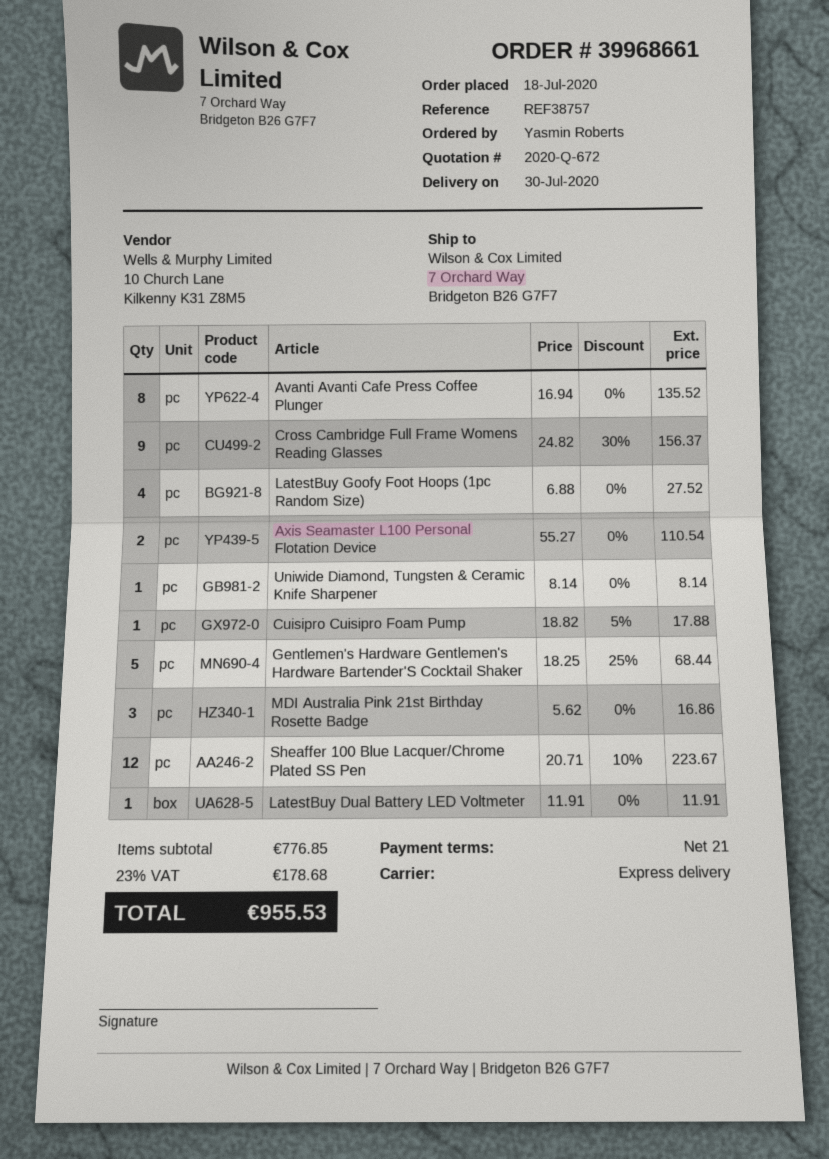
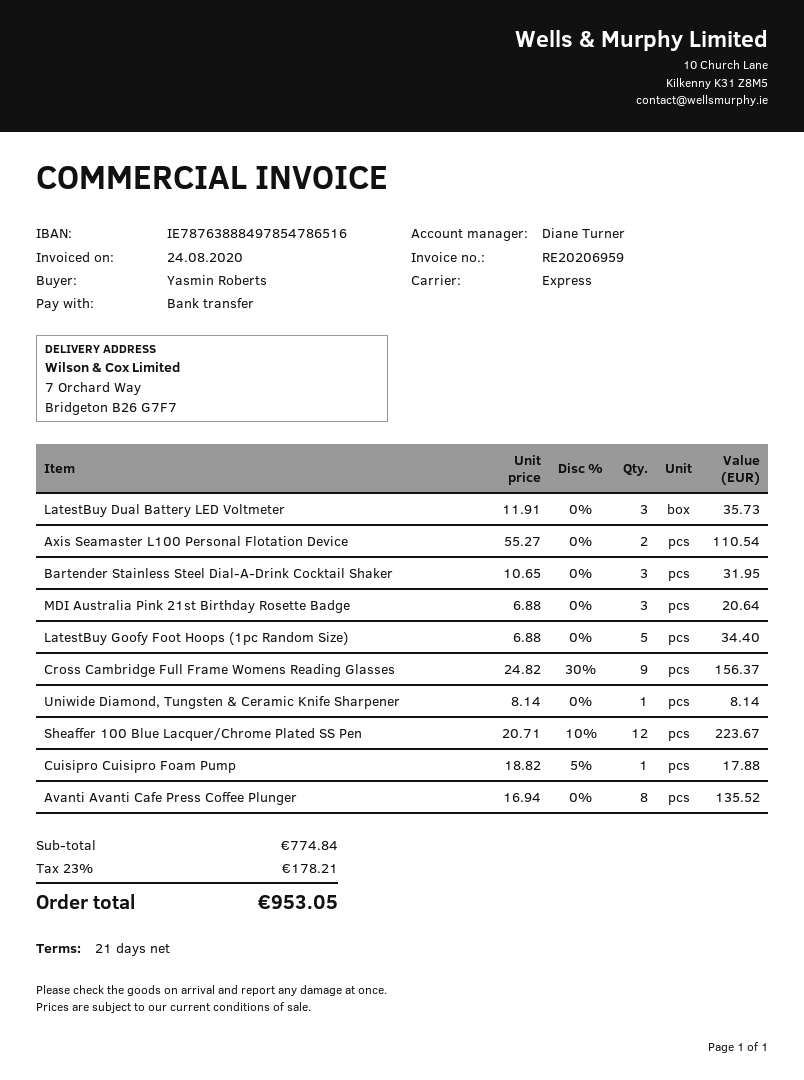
LatestBuy Goofy Foot Hoops (1pc Random Size): 4 x 6.88 = 27.52 -> 5 x 6.88 = 34.40
Gentlemen's Hardware Gentlemen's Hardware Bartender'S Cocktail Shaker: 5 x 18.25 - 25% = 68.44 -> none
MDI Australia Pink 21st Birthday Rosette Badge: 3 x 5.62 = 16.86 -> 3 x 6.88 = 20.64
LatestBuy Dual Battery LED Voltmeter: 1 x 11.91 = 11.91 -> 3 x 11.91 = 35.73
Bartender Stainless Steel Dial-A-Drink Cocktail Shaker: none -> 3 x 10.65 = 31.95
subtotal: 776.85 -> 774.84
tax: 23% = 178.68 -> 23% = 178.21
total: 955.53 -> 953.05

